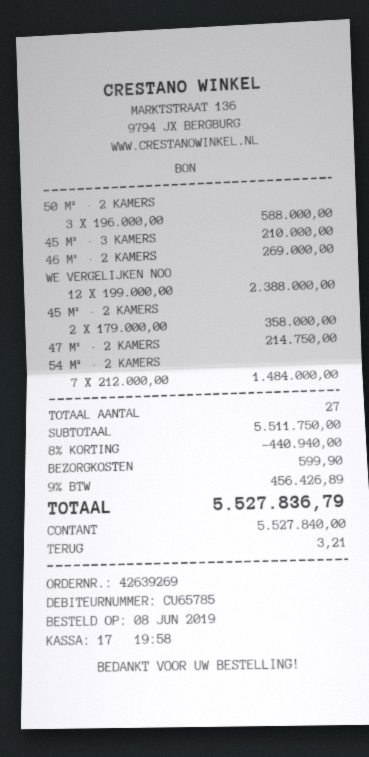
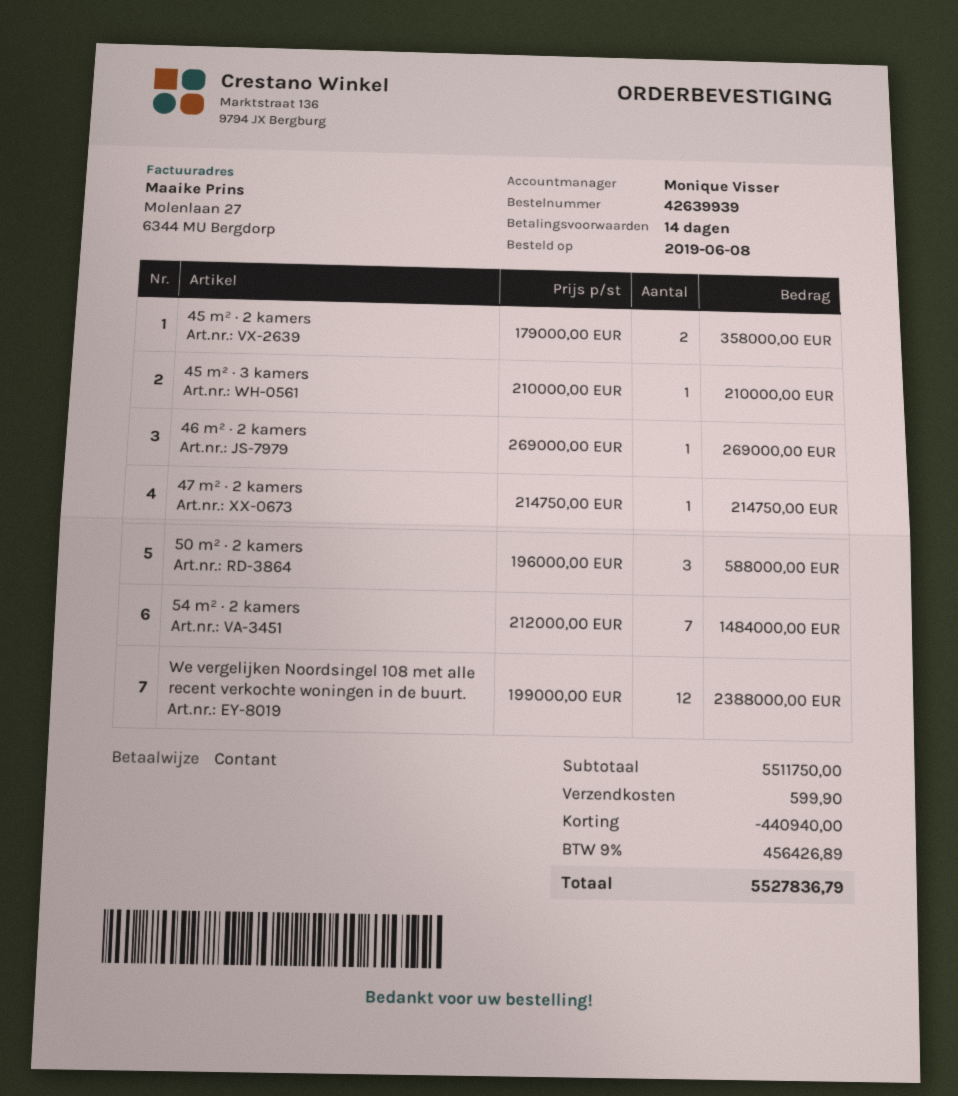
order number: 42639269 -> 42639939

